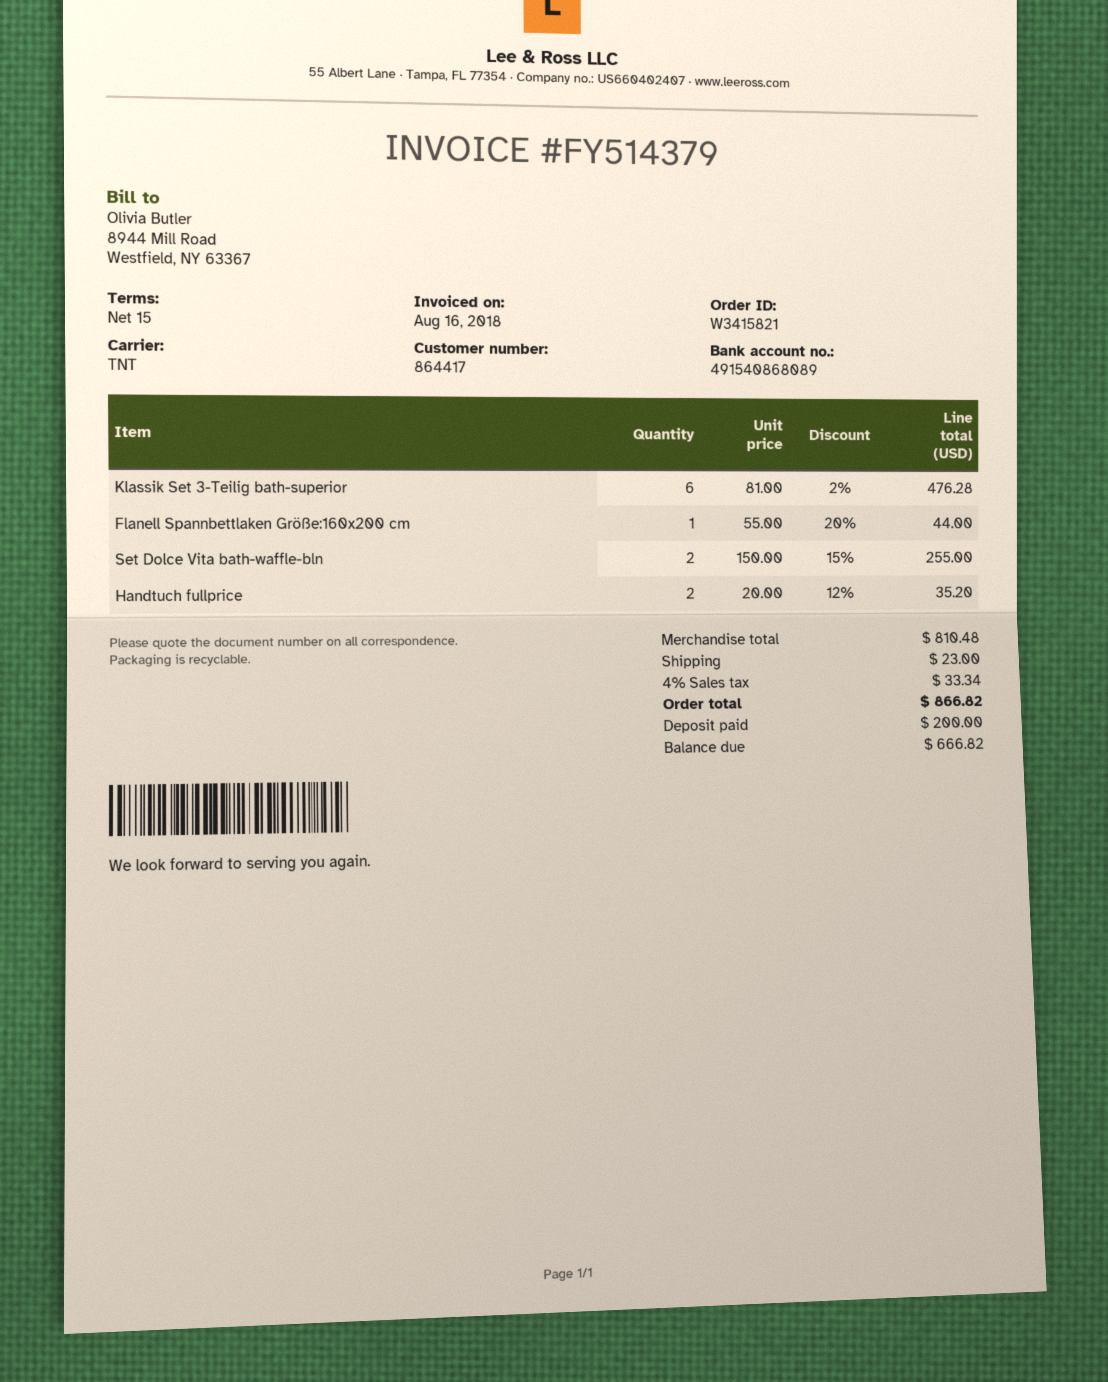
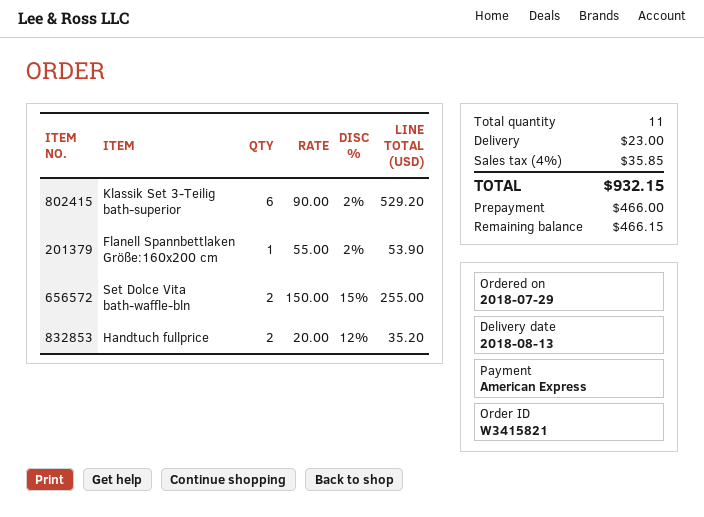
Klassik Set 3-Teilig bath-superior: 6 x 81.00 - 2% = 476.28 -> 6 x 90.00 - 2% = 529.20
Flanell Spannbettlaken Größe:160x200 cm: 1 x 55.00 - 20% = 44.00 -> 1 x 55.00 - 2% = 53.90
tax: 4% = 33.34 -> 4% = 35.85
total: 866.82 -> 932.15
deposit: 200.00 -> 466.00
balance: 666.82 -> 466.15

